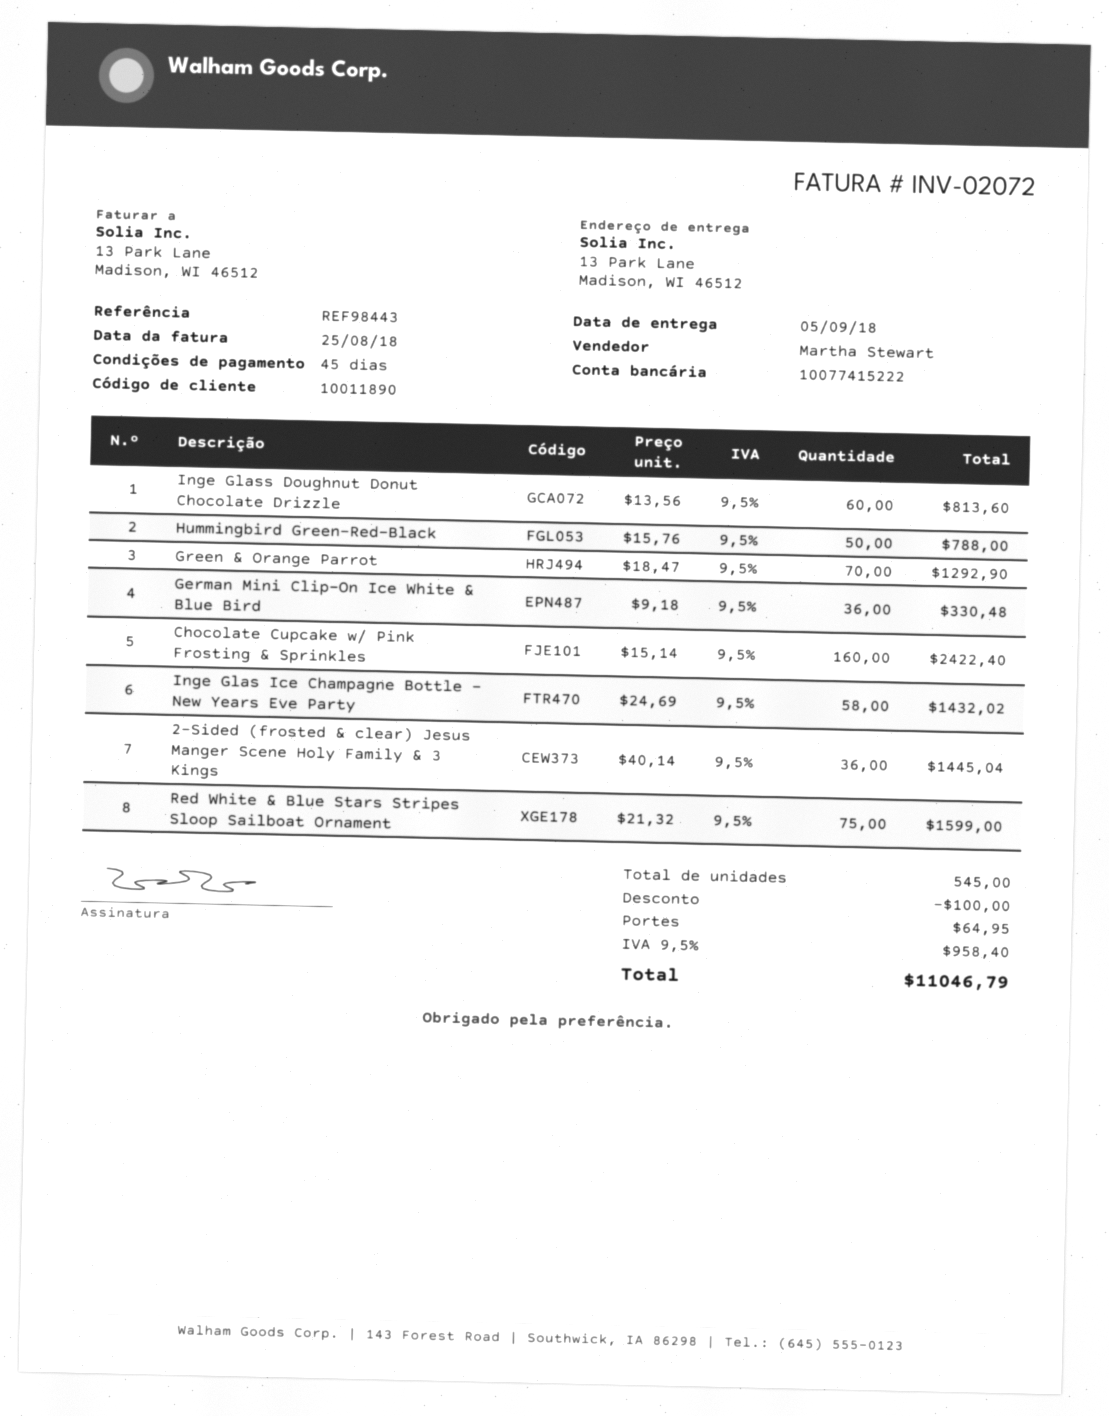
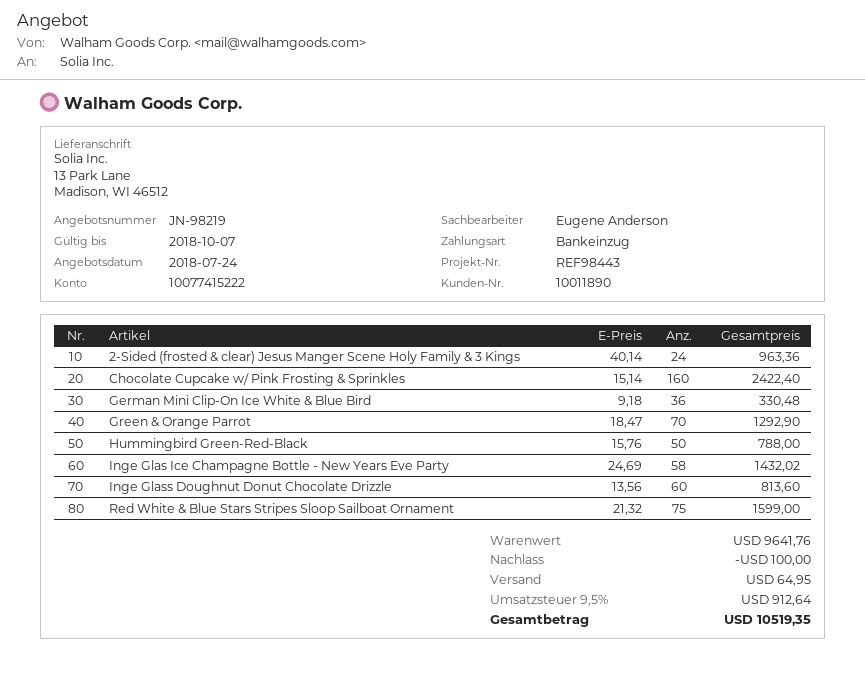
sales rep: Martha Stewart -> Eugene Anderson
2-Sided (frosted & clear) Jesus Manger Scene Holy Family & 3 Kings: 36 x 40.14 = 1445.04 -> 24 x 40.14 = 963.36
tax: 9.5% = 958.40 -> 9.5% = 912.64
total: 11046.79 -> 10519.35

